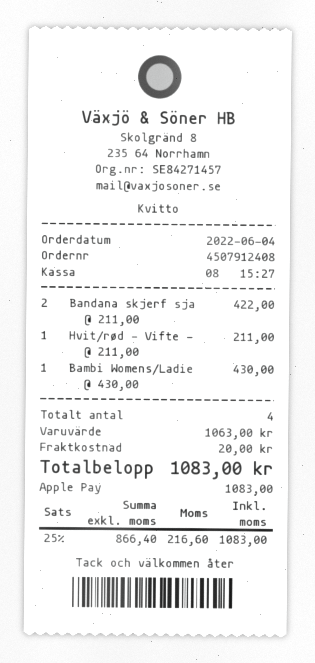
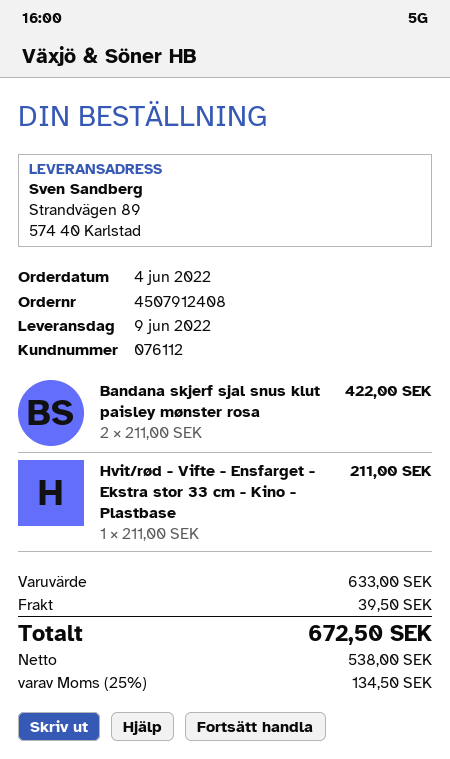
Bambi Womens/Ladie: 1 x 430.00 = 430.00 -> none
subtotal: 1063.00 -> 633.00
shipping: 20.00 -> 39.50
net: 866.40 -> 538.00
tax: 25% = 216.60 -> 25% = 134.50
total: 1083.00 -> 672.50

